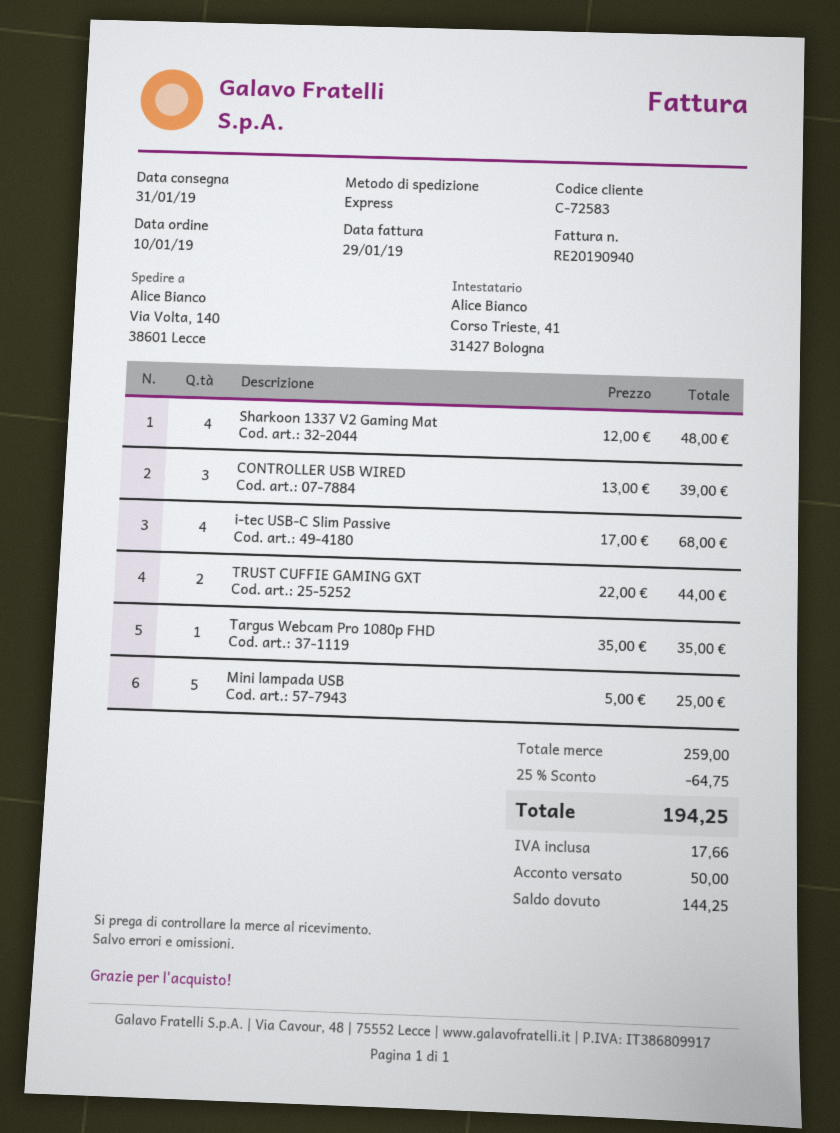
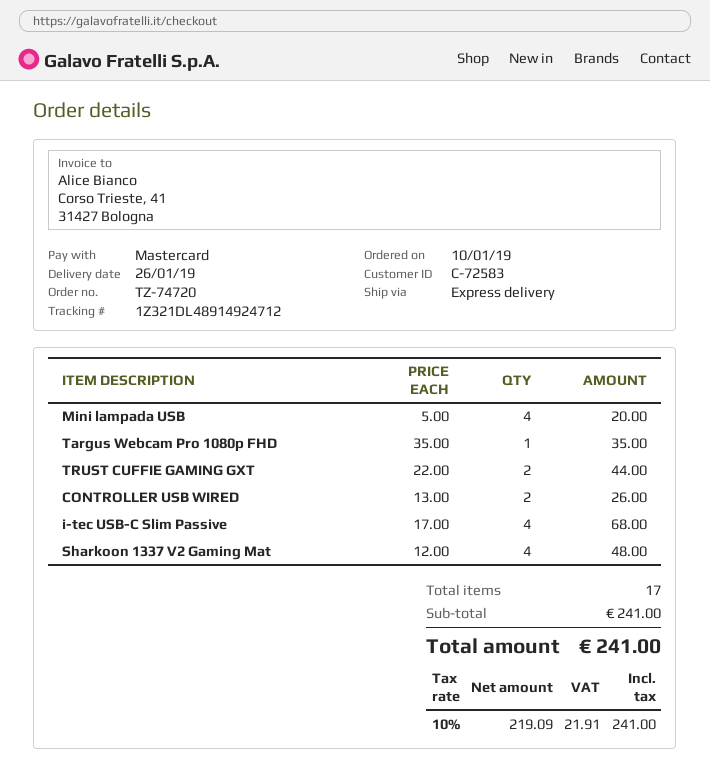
delivery date: 2019-01-31 -> 2019-01-26
CONTROLLER USB WIRED: 3 x 13.00 = 39.00 -> 2 x 13.00 = 26.00
Mini lampada USB: 5 x 5.00 = 25.00 -> 4 x 5.00 = 20.00
subtotal: 259.00 -> 241.00
discount: 25% = 64.75 -> none
tax: 17.66 -> 21.91
total: 194.25 -> 241.00

